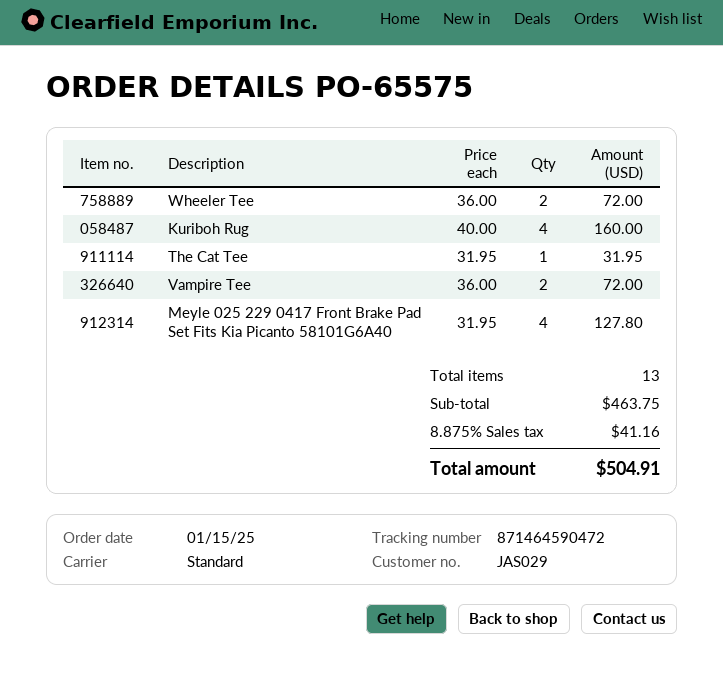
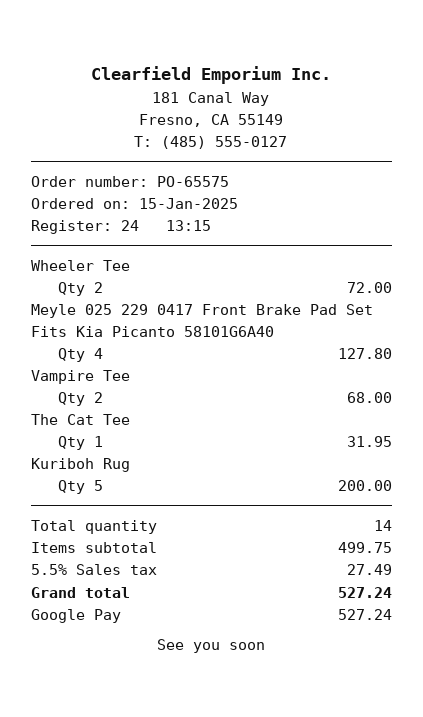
Kuriboh Rug: 4 for 160.00 -> 5 for 200.00
Vampire Tee: 2 for 72.00 -> 2 for 68.00
total quantity: 13 -> 14
subtotal: 463.75 -> 499.75
tax: 8.875% = 41.16 -> 5.5% = 27.49
total: 504.91 -> 527.24

